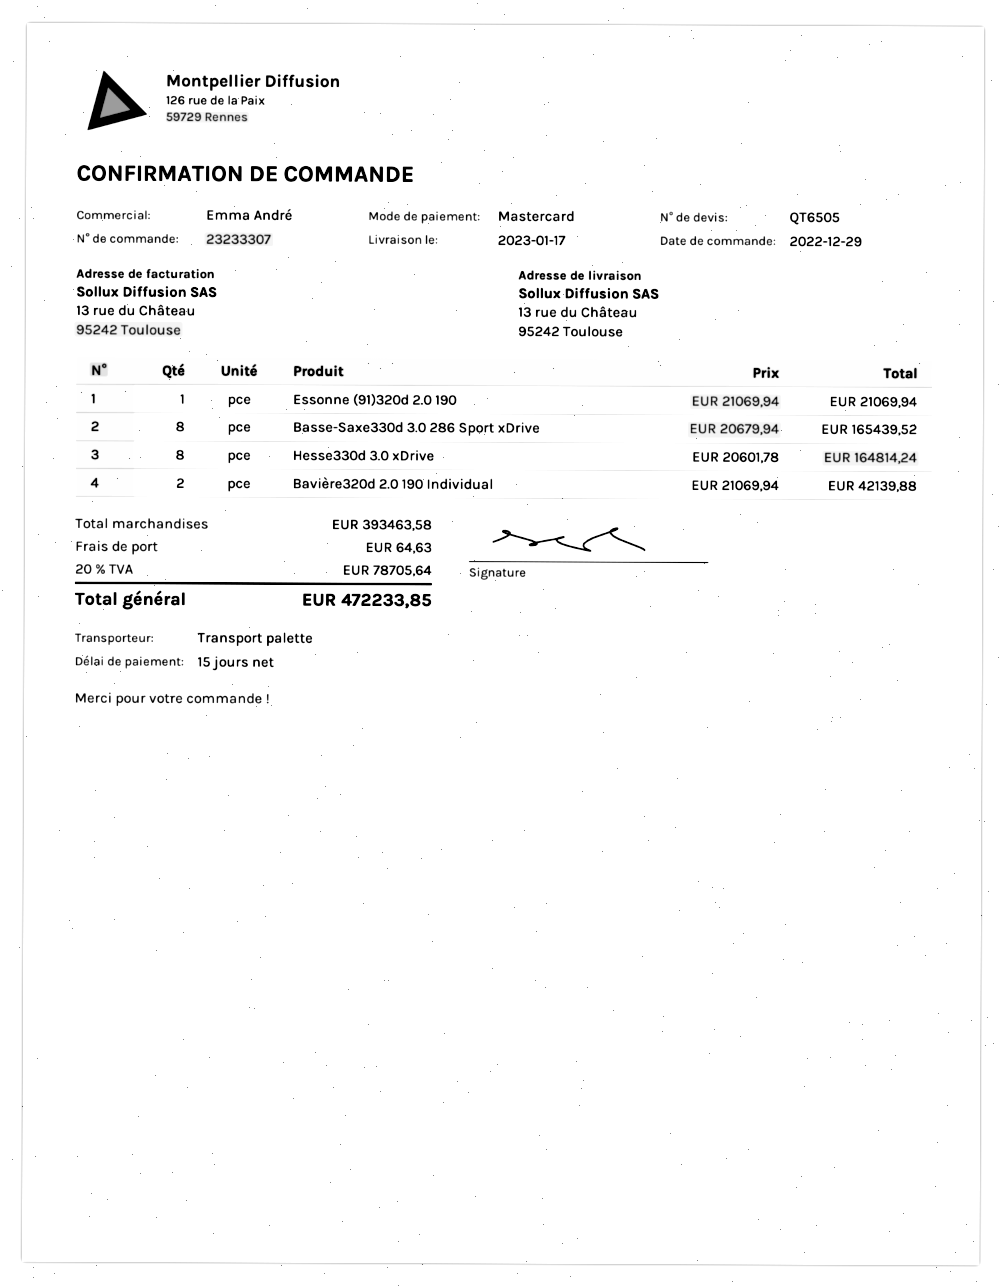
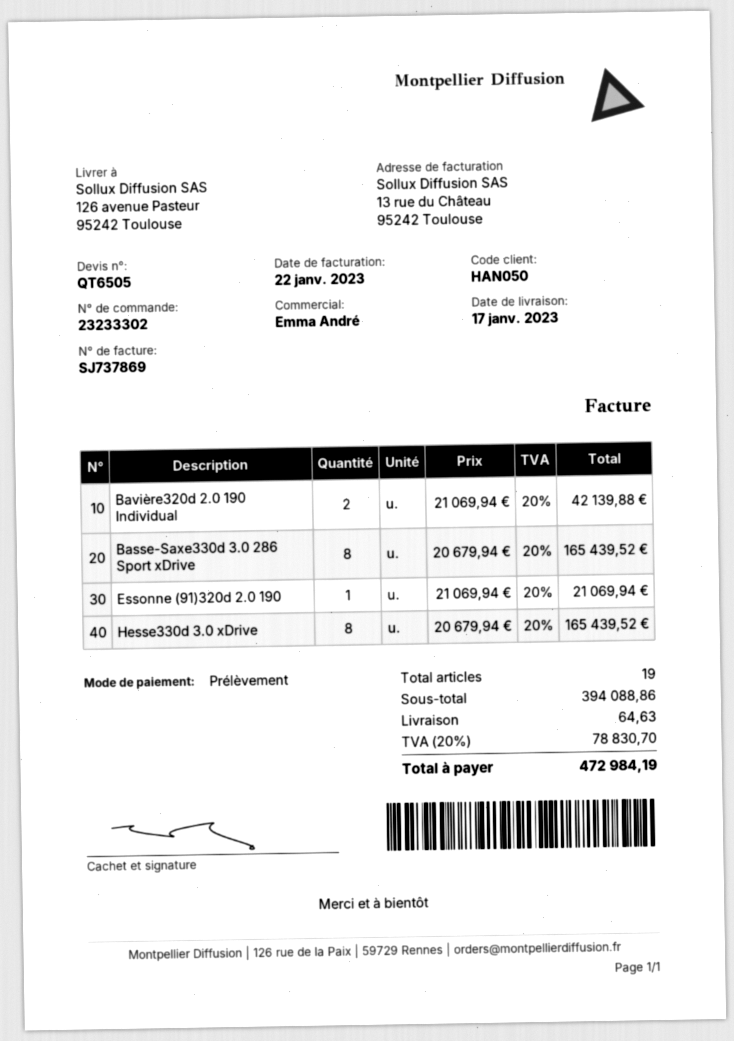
order number: 23233307 -> 23233302
payment method: Mastercard -> direct debit
ship to: 13 rue du Château, 95242 Toulouse -> 126 avenue Pasteur, 95242 Toulouse
Hesse330d 3.0 xDrive: 8 x 20601.78 = 164814.24 -> 8 x 20679.94 = 165439.52
subtotal: 393463.58 -> 394088.86
tax: 20% = 78705.64 -> 20% = 78830.70
total: 472233.85 -> 472984.19

